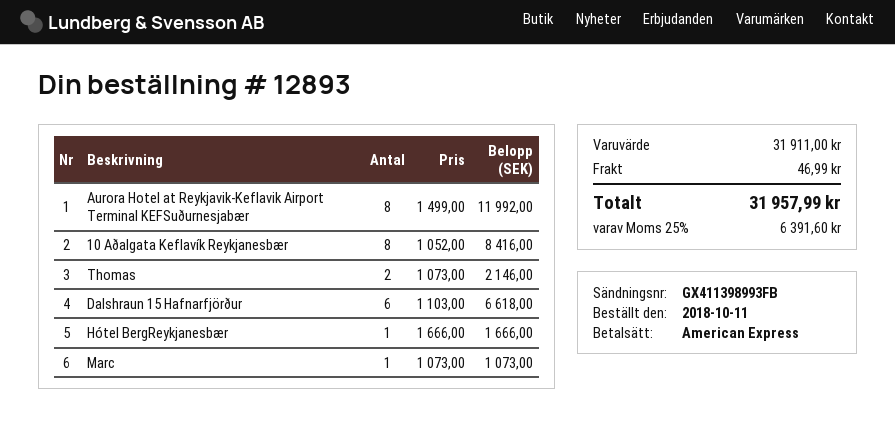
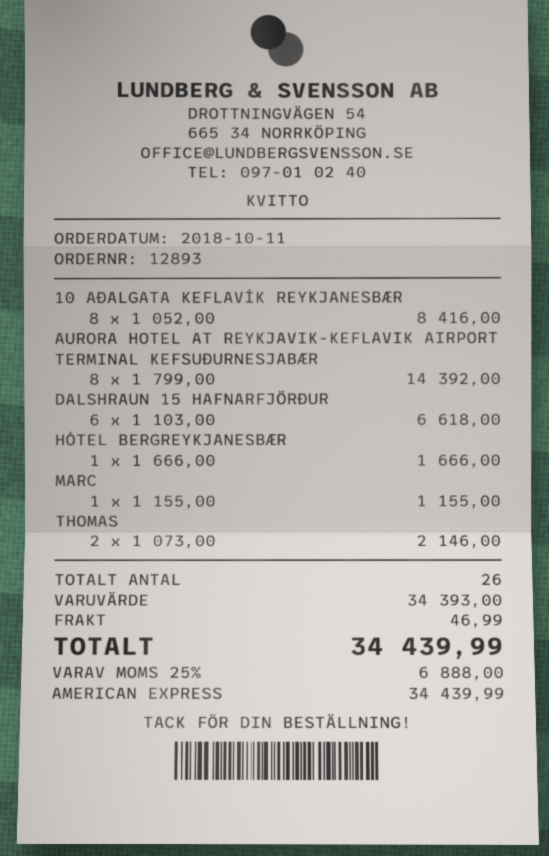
Aurora Hotel at Reykjavik-Keflavik Airport Terminal KEFSuðurnesjabær: 8 x 1499.00 = 11992.00 -> 8 x 1799.00 = 14392.00
Marc: 1 x 1073.00 = 1073.00 -> 1 x 1155.00 = 1155.00
subtotal: 31911.00 -> 34393.00
tax: 25% = 6391.60 -> 25% = 6888.00
total: 31957.99 -> 34439.99

